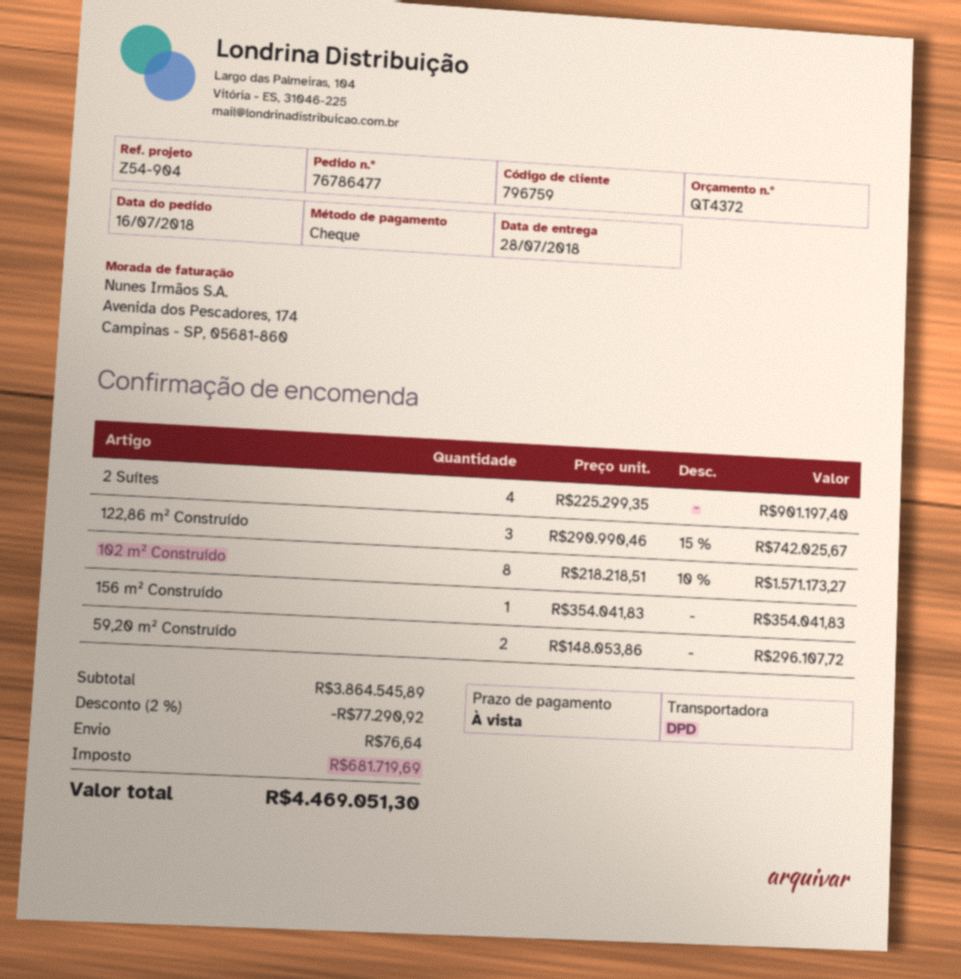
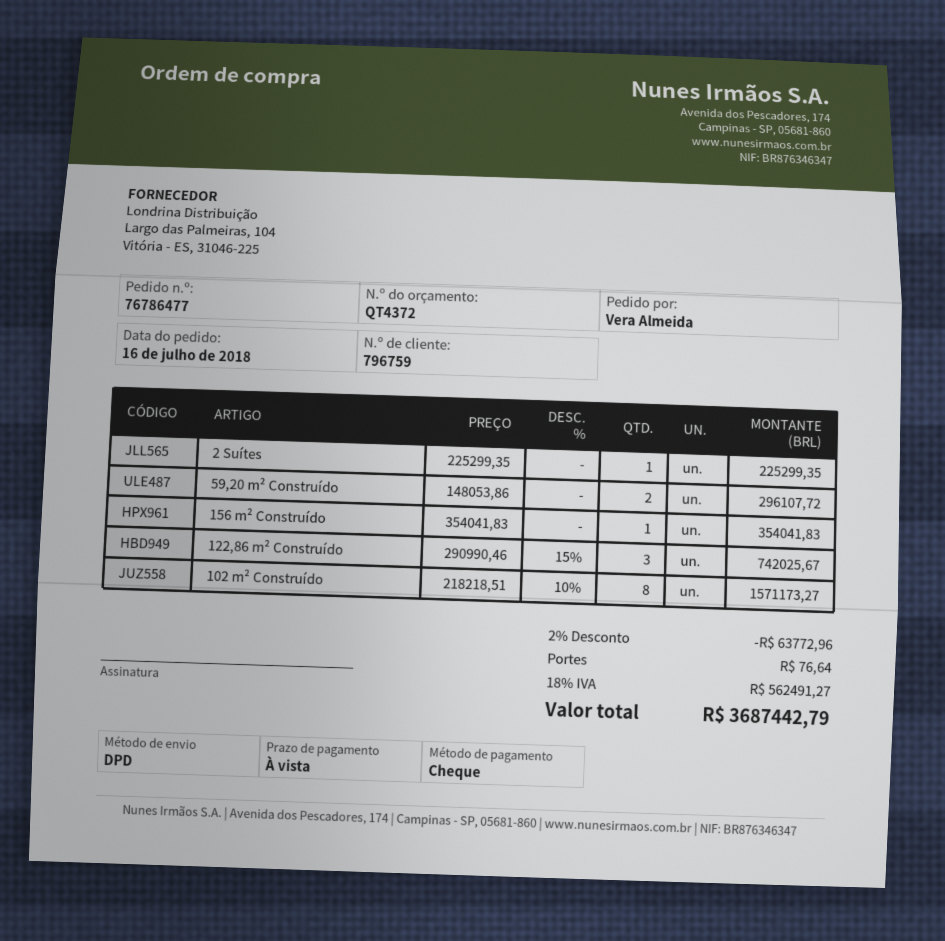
2 Suítes: 4 x 225299.35 = 901197.40 -> 1 x 225299.35 = 225299.35
discount: 2% = 77290.92 -> 2% = 63772.96
tax: 681719.69 -> 562491.27
total: 4469051.30 -> 3687442.79

